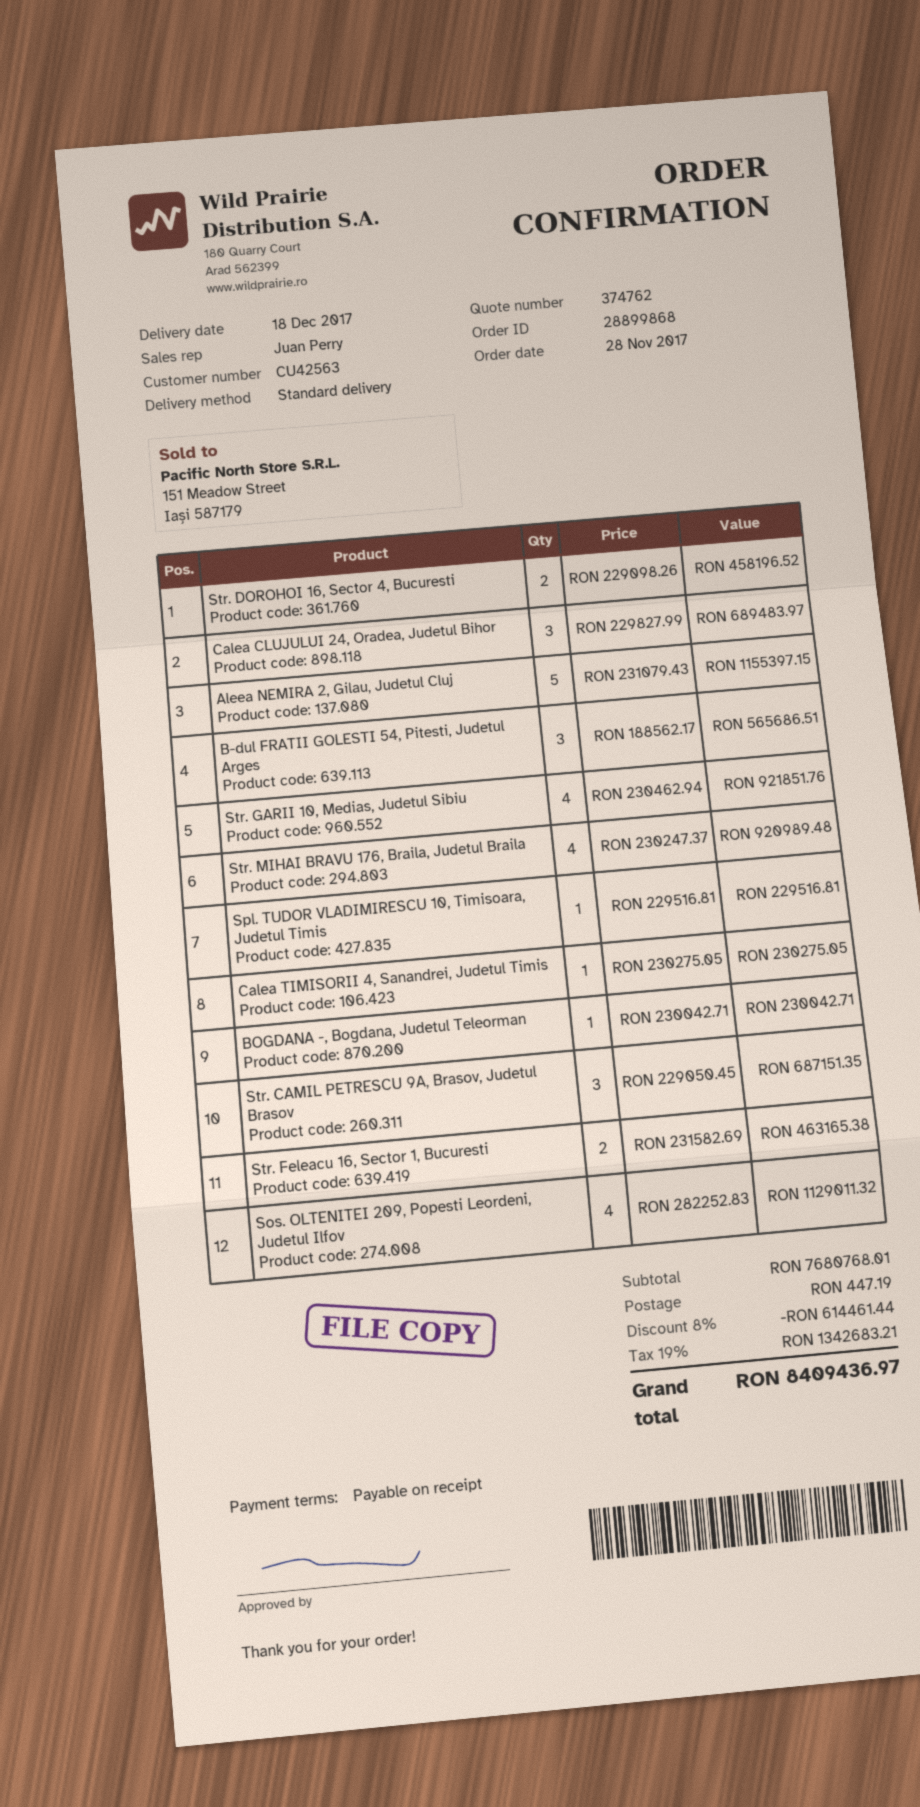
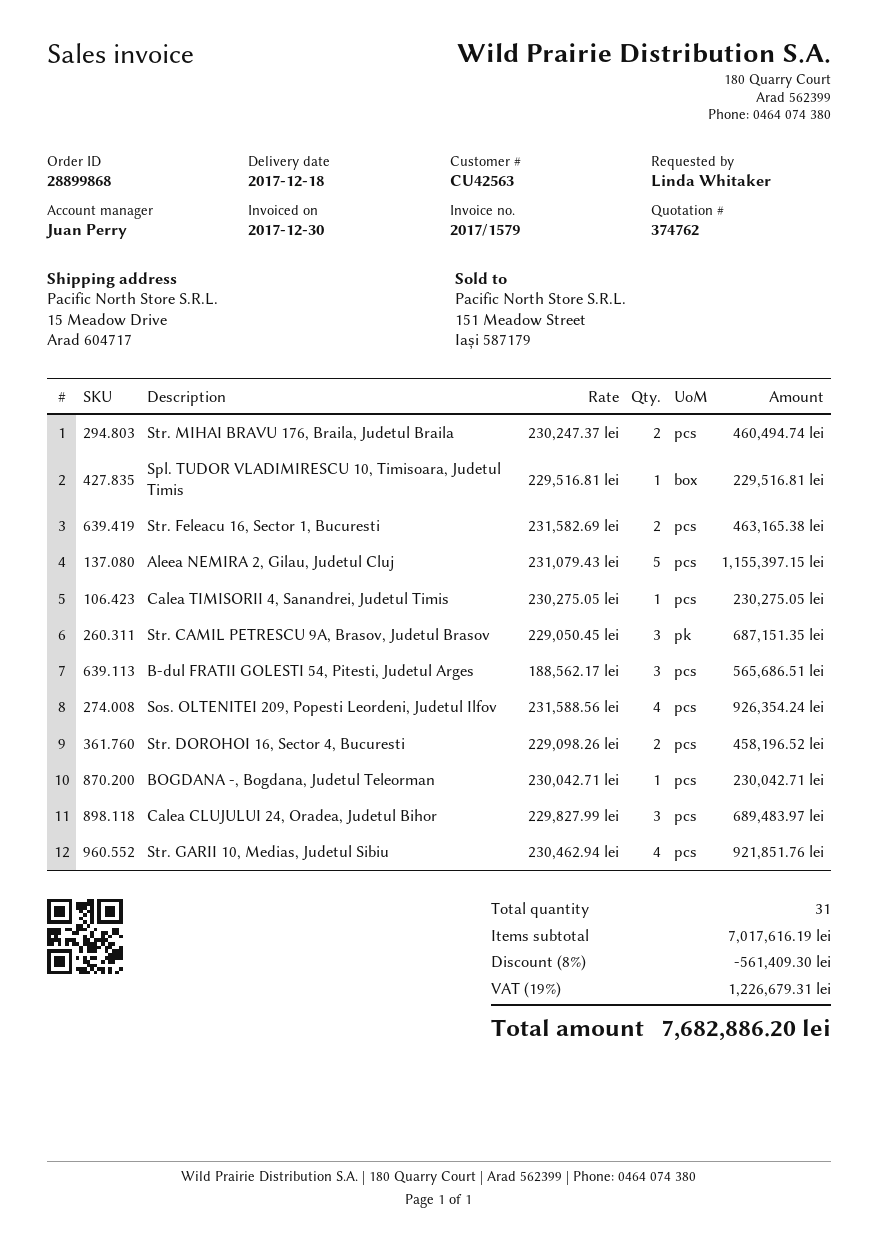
Str. MIHAI BRAVU 176, Braila, Judetul Braila: 4 x 230247.37 = 920989.48 -> 2 x 230247.37 = 460494.74
Sos. OLTENITEI 209, Popesti Leordeni, Judetul Ilfov: 4 x 282252.83 = 1129011.32 -> 4 x 231588.56 = 926354.24
subtotal: 7680768.01 -> 7017616.19
discount: 8% = 614461.44 -> 8% = 561409.30
shipping: 447.19 -> none
tax: 19% = 1342683.21 -> 19% = 1226679.31
total: 8409436.97 -> 7682886.20

